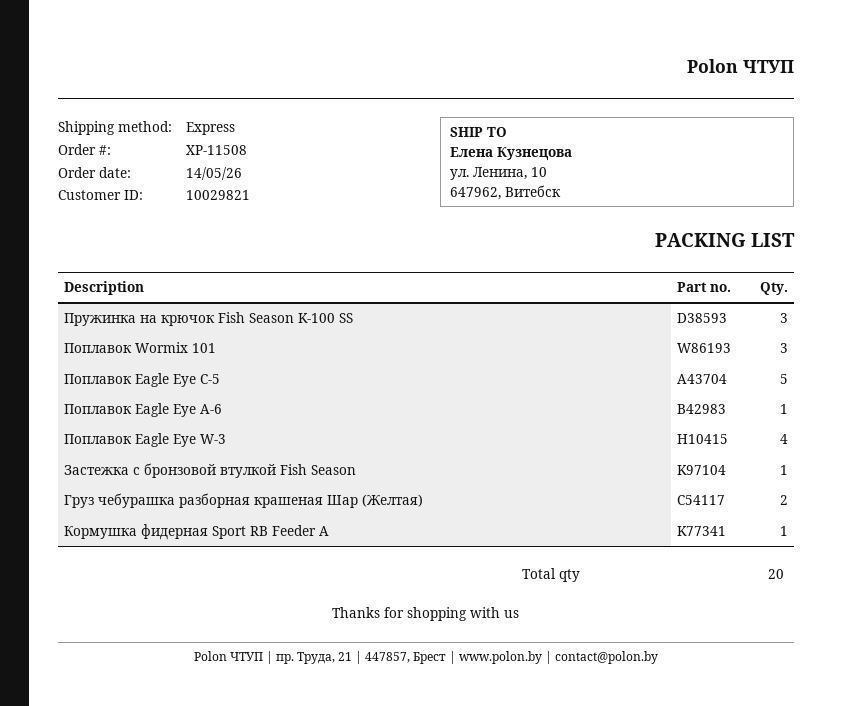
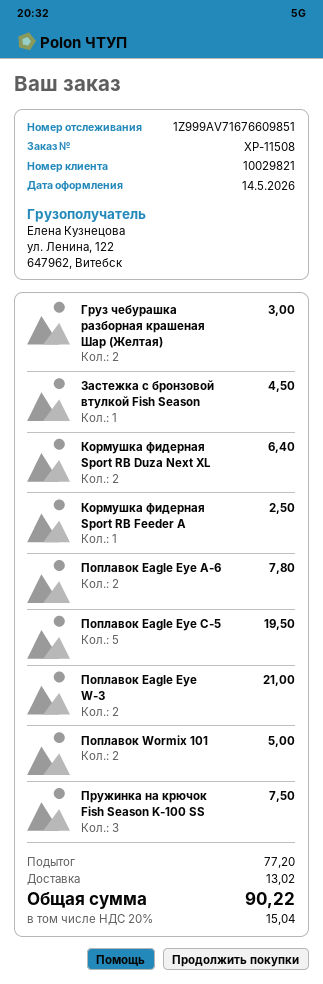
ship to: ул. Ленина, 10, 647962, Витебск -> ул. Ленина, 122, 647962, Витебск
Поплавок Wormix 101: 3 -> 2
Поплавок Eagle Eye A-6: 1 -> 2
Поплавок Eagle Eye W-3: 4 -> 2
Кормушка фидерная Sport RB Duza Next XL: none -> 2

